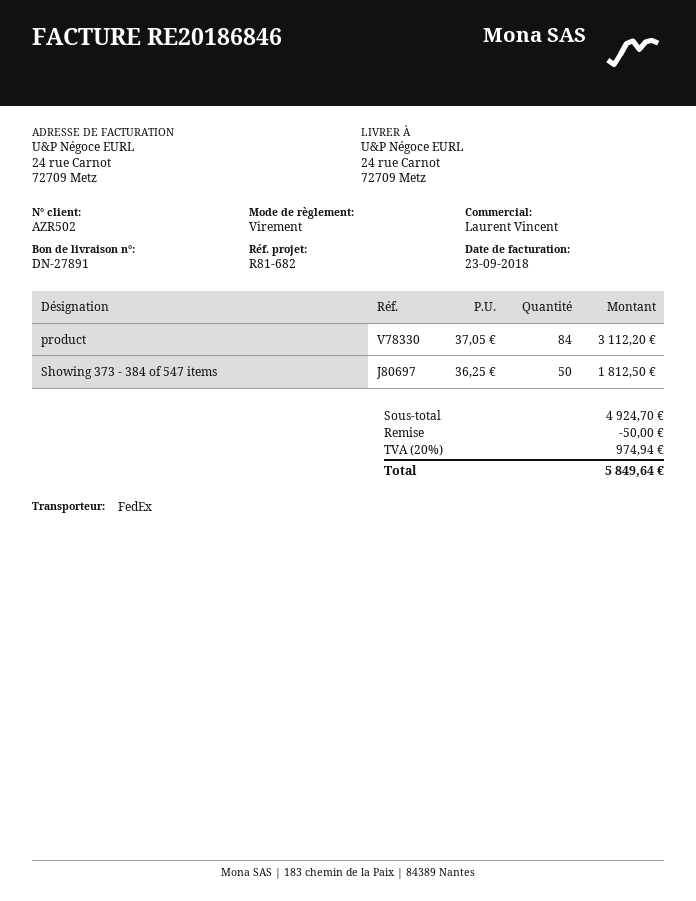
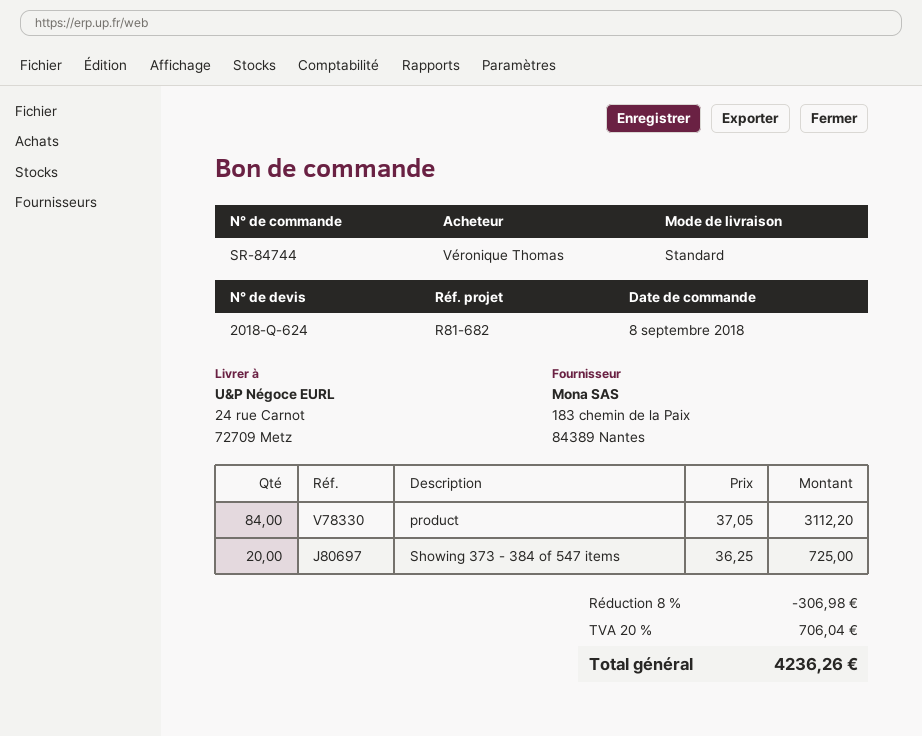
shipping method: FedEx -> standard
Showing 373 - 384 of 547 items: 50 x 36.25 = 1812.50 -> 20 x 36.25 = 725.00
discount: 50.00 -> 306.98
tax: 20% = 974.94 -> 20% = 706.04
total: 5849.64 -> 4236.26

